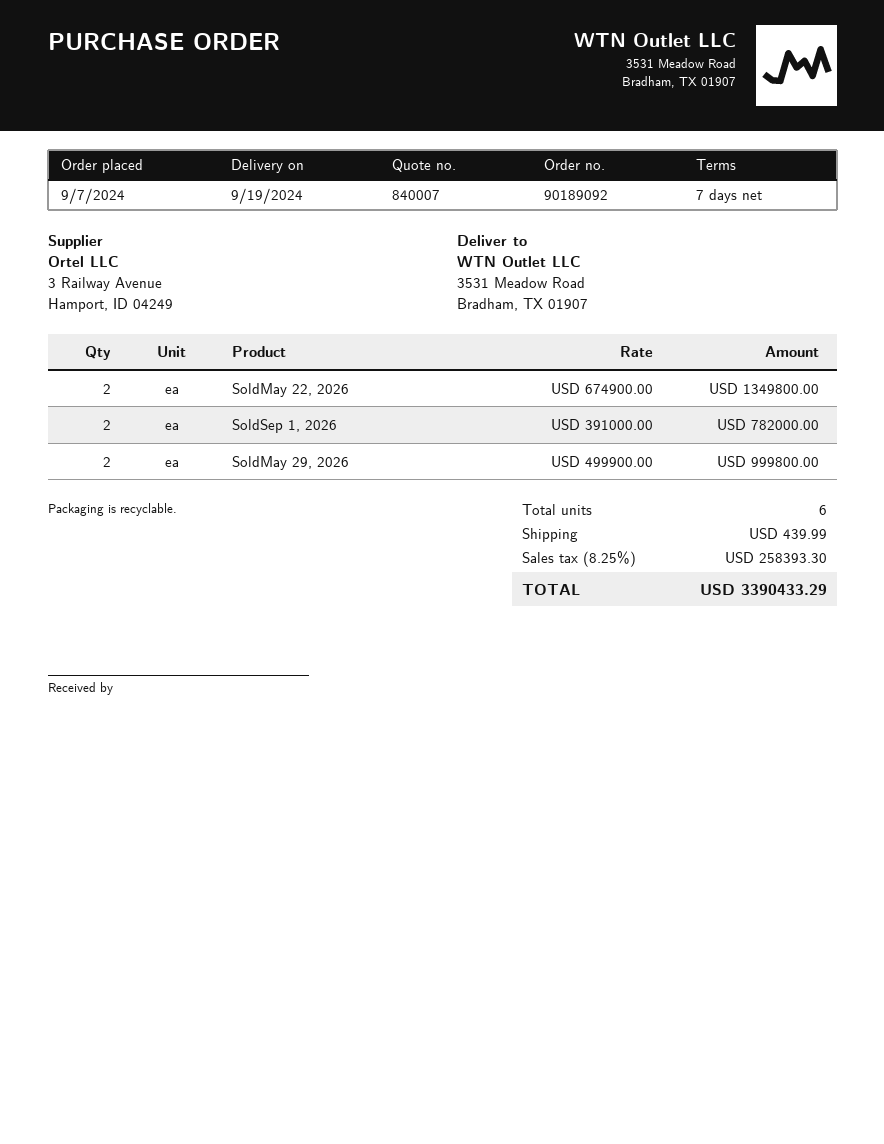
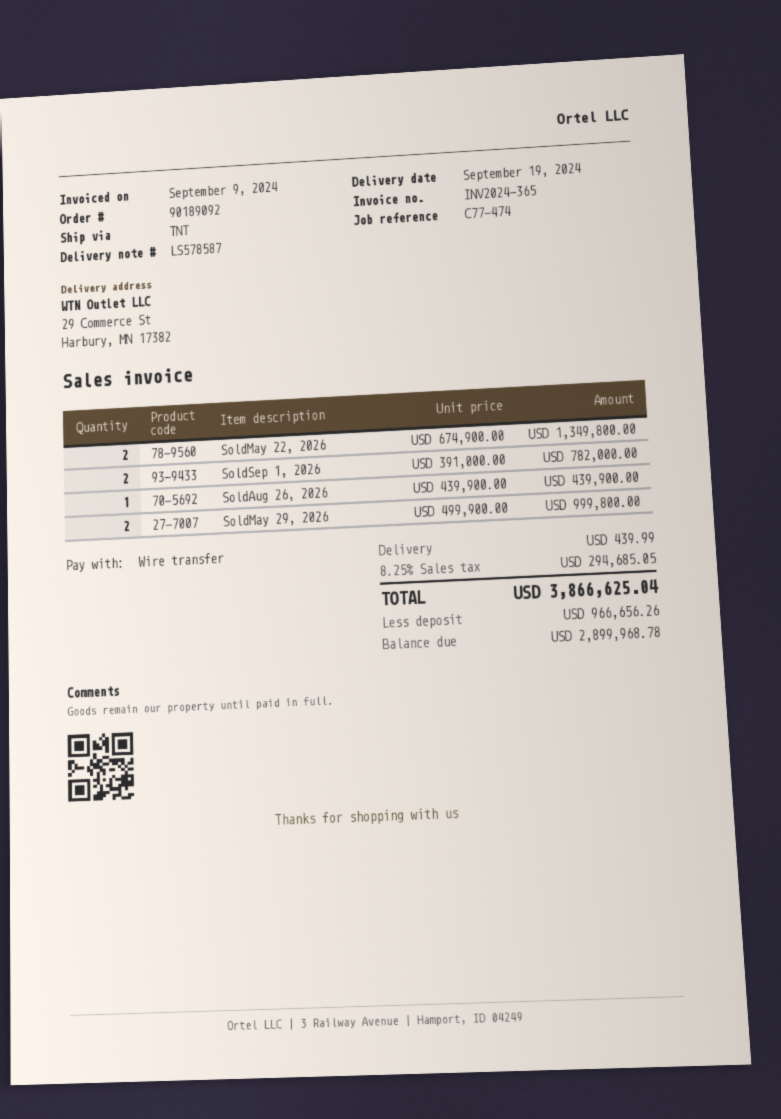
ship to: 3531 Meadow Road, Bradham, TX 01907 -> 29 Commerce St, Harbury, MN 17382
SoldAug 26, 2026: none -> 1 x 439900.00 = 439900.00
tax: 8.25% = 258393.30 -> 8.25% = 294685.05
total: 3390433.29 -> 3866625.04

